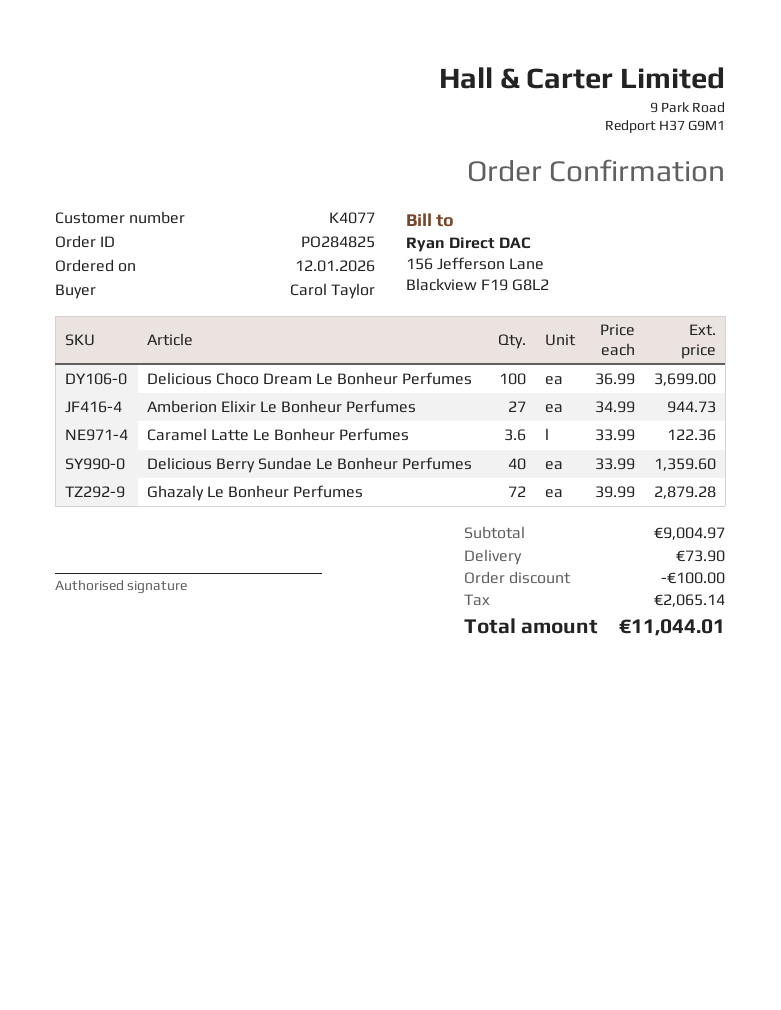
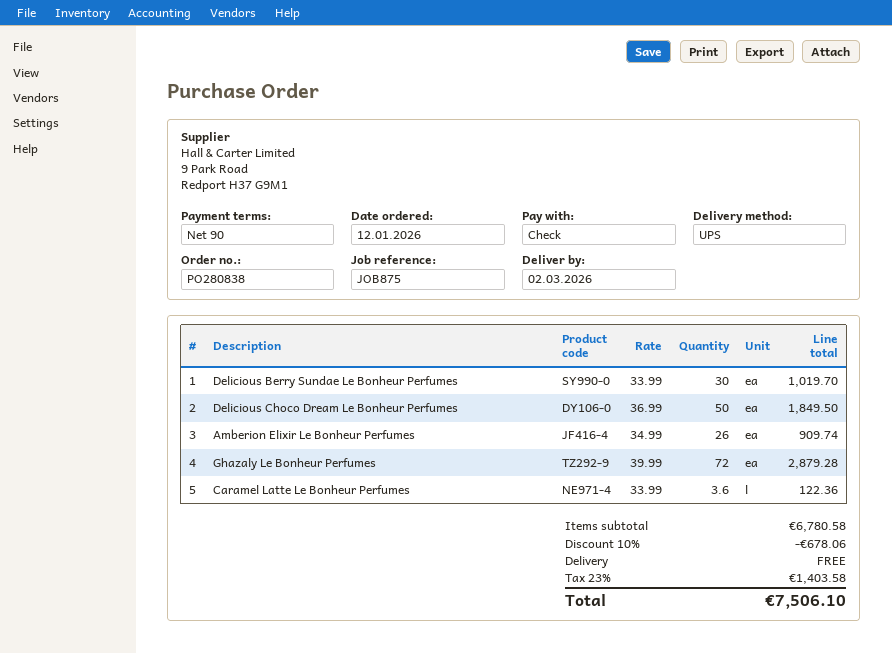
order number: PO284825 -> PO280838
Delicious Choco Dream Le Bonheur Perfumes: 100 x 36.99 = 3699.00 -> 50 x 36.99 = 1849.50
Amberion Elixir Le Bonheur Perfumes: 27 x 34.99 = 944.73 -> 26 x 34.99 = 909.74
Delicious Berry Sundae Le Bonheur Perfumes: 40 x 33.99 = 1359.60 -> 30 x 33.99 = 1019.70
subtotal: 9004.97 -> 6780.58
discount: 100.00 -> 678.06
shipping: 73.90 -> 0.00
tax: 2065.14 -> 1403.58
total: 11044.01 -> 7506.10

